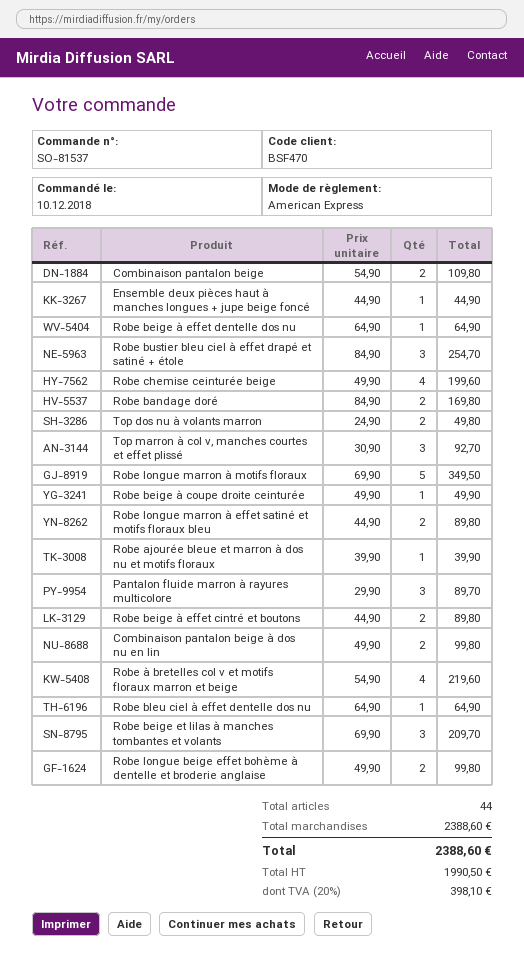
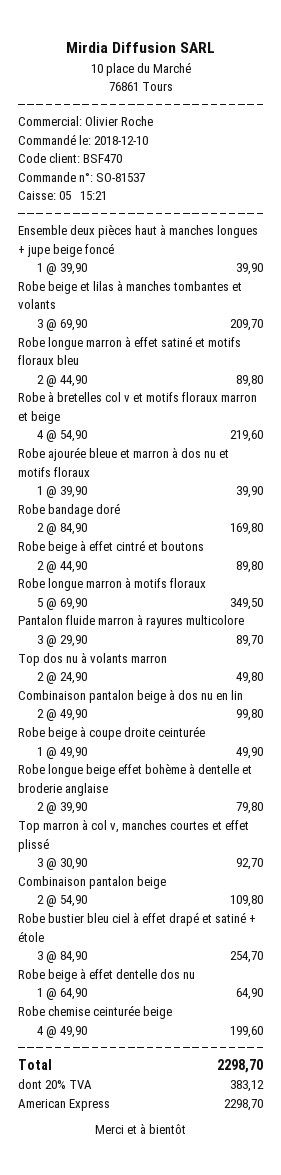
Ensemble deux pièces haut à manches longues + jupe beige foncé: 1 x 44.90 = 44.90 -> 1 x 39.90 = 39.90
Robe bleu ciel à effet dentelle dos nu: 1 x 64.90 = 64.90 -> none
Robe longue beige effet bohème à dentelle et broderie anglaise: 2 x 49.90 = 99.80 -> 2 x 39.90 = 79.80
tax: 20% = 398.10 -> 20% = 383.12
total: 2388.60 -> 2298.70

